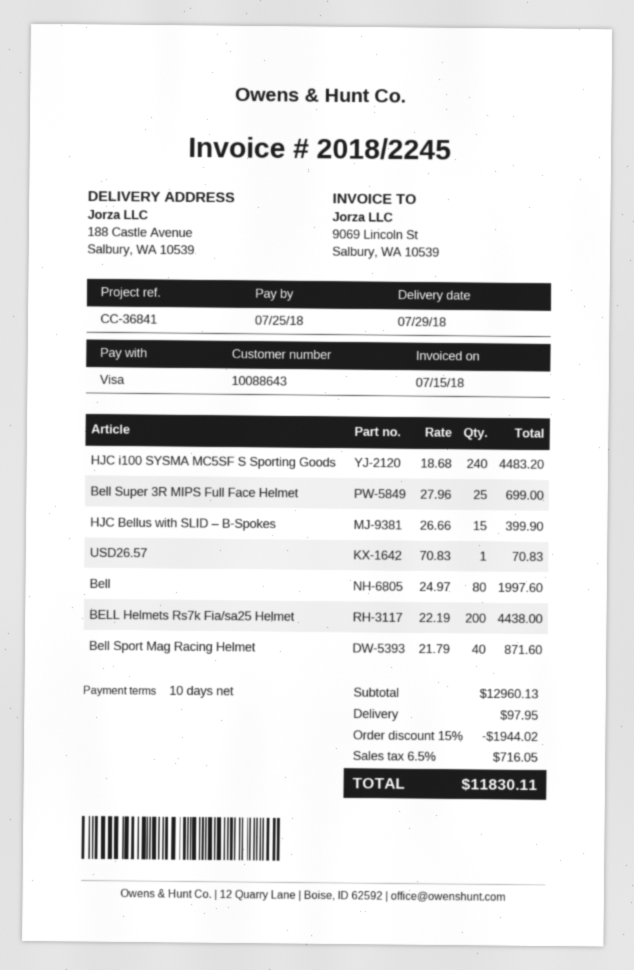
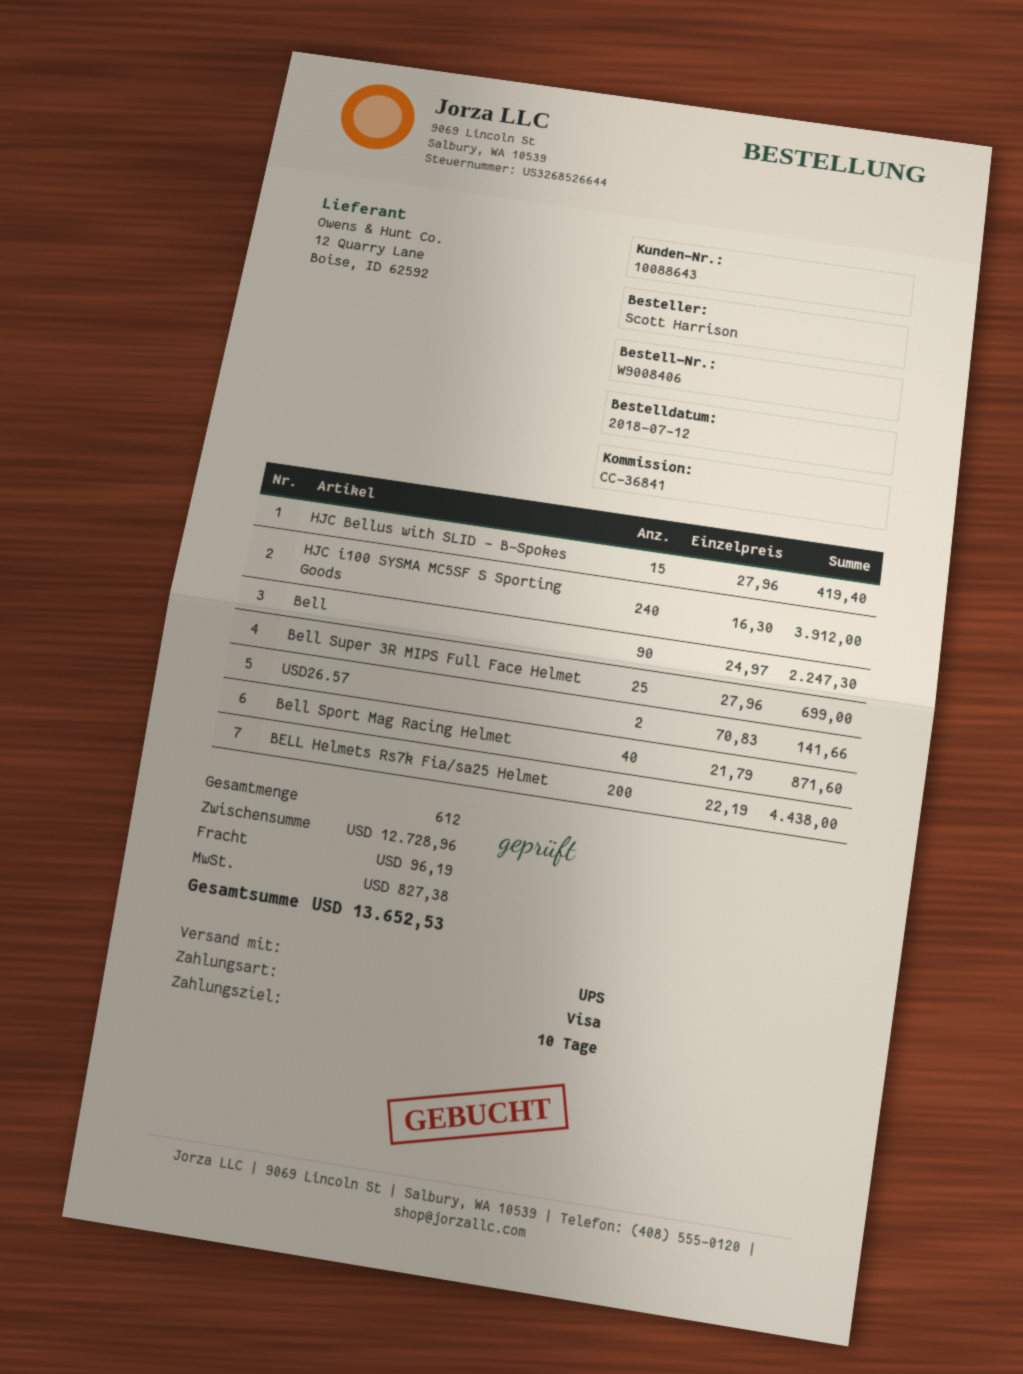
HJC i100 SYSMA MC5SF S Sporting Goods: 240 x 18.68 = 4483.20 -> 240 x 16.30 = 3912.00
HJC Bellus with SLID – B-Spokes: 15 x 26.66 = 399.90 -> 15 x 27.96 = 419.40
USD26.57: 1 x 70.83 = 70.83 -> 2 x 70.83 = 141.66
Bell: 80 x 24.97 = 1997.60 -> 90 x 24.97 = 2247.30
subtotal: 12960.13 -> 12728.96
discount: 15% = 1944.02 -> none
shipping: 97.95 -> 96.19
tax: 716.05 -> 827.38
total: 11830.11 -> 13652.53

